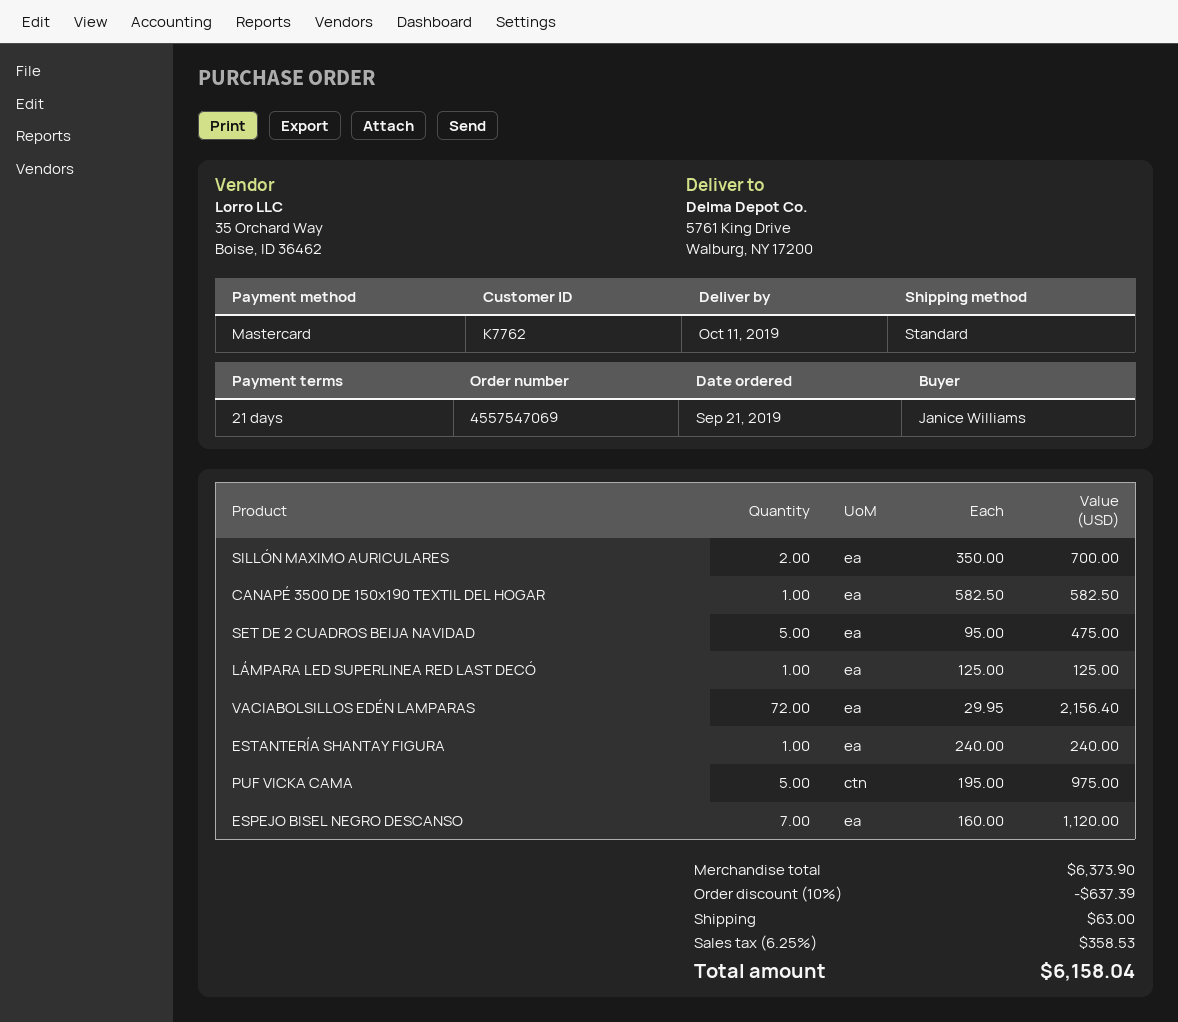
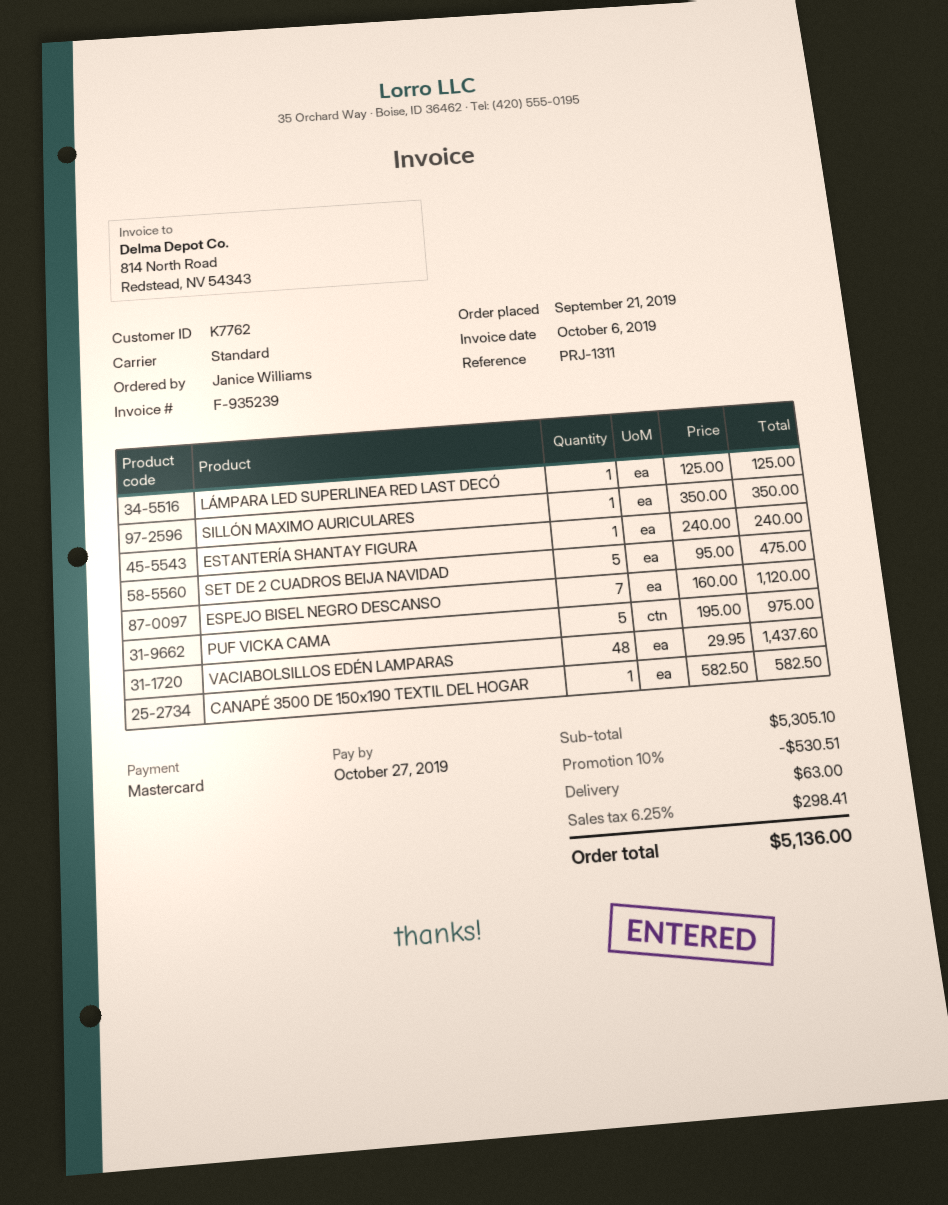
SILLÓN MAXIMO AURICULARES: 2 x 350.00 = 700.00 -> 1 x 350.00 = 350.00
VACIABOLSILLOS EDÉN LAMPARAS: 72 x 29.95 = 2156.40 -> 48 x 29.95 = 1437.60
subtotal: 6373.90 -> 5305.10
discount: 10% = 637.39 -> 10% = 530.51
tax: 6.25% = 358.53 -> 6.25% = 298.41
total: 6158.04 -> 5136.00

